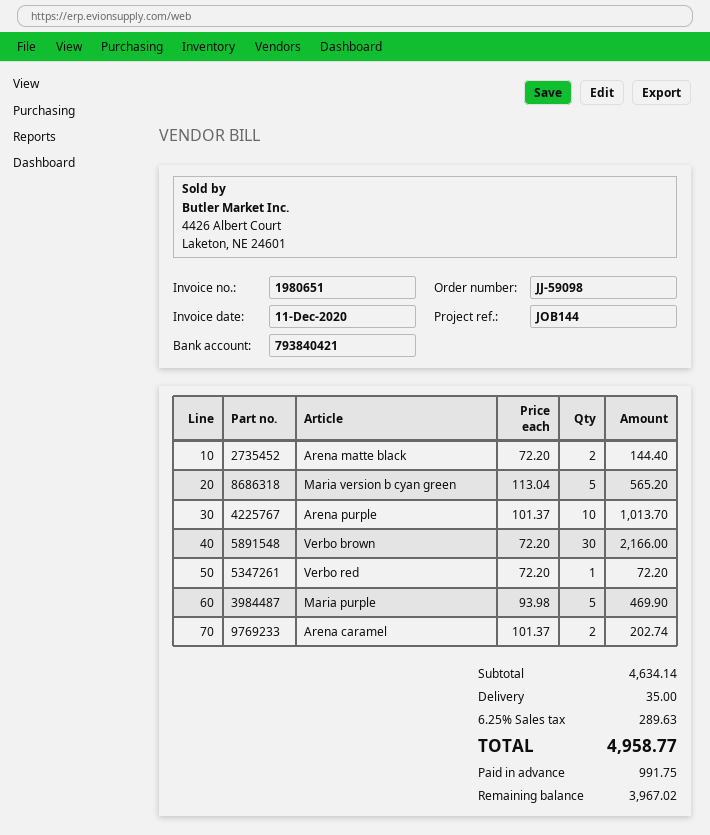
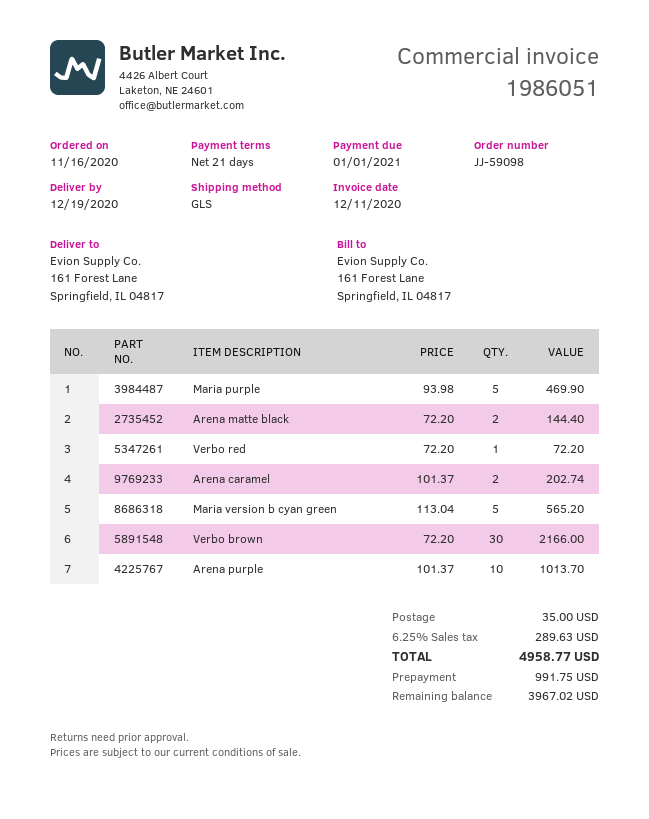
invoice number: 1980651 -> 1986051

